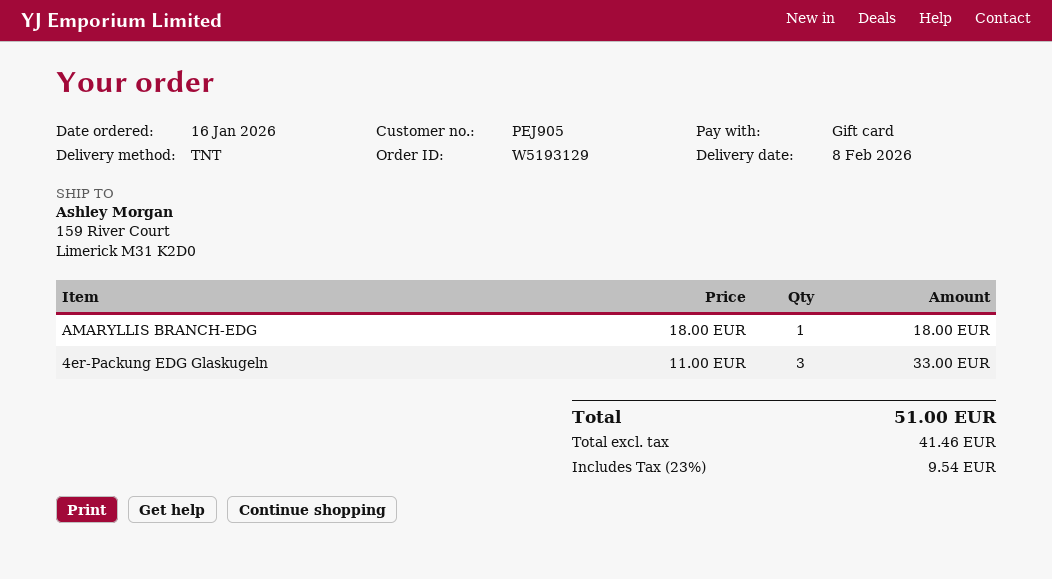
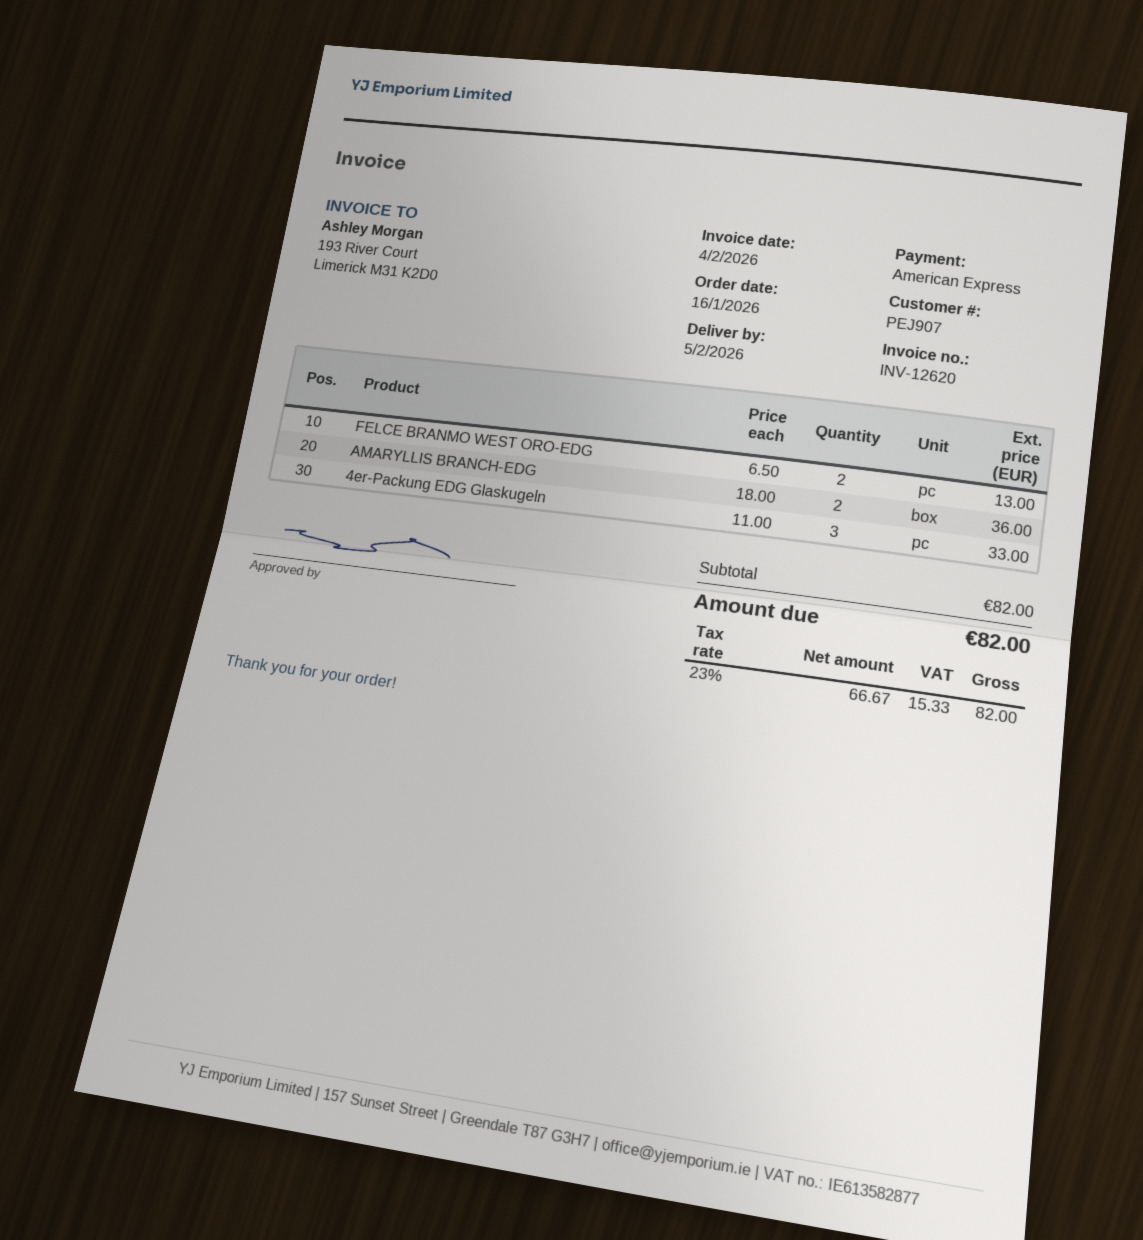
delivery date: 2026-02-08 -> 2026-02-05
customer number: PEJ905 -> PEJ907
payment method: gift card -> American Express
AMARYLLIS BRANCH-EDG: 1 x 18.00 = 18.00 -> 2 x 18.00 = 36.00
FELCE BRANMO WEST ORO-EDG: none -> 2 x 6.50 = 13.00
net: 41.46 -> 66.67
tax: 23% = 9.54 -> 23% = 15.33
total: 51.00 -> 82.00

